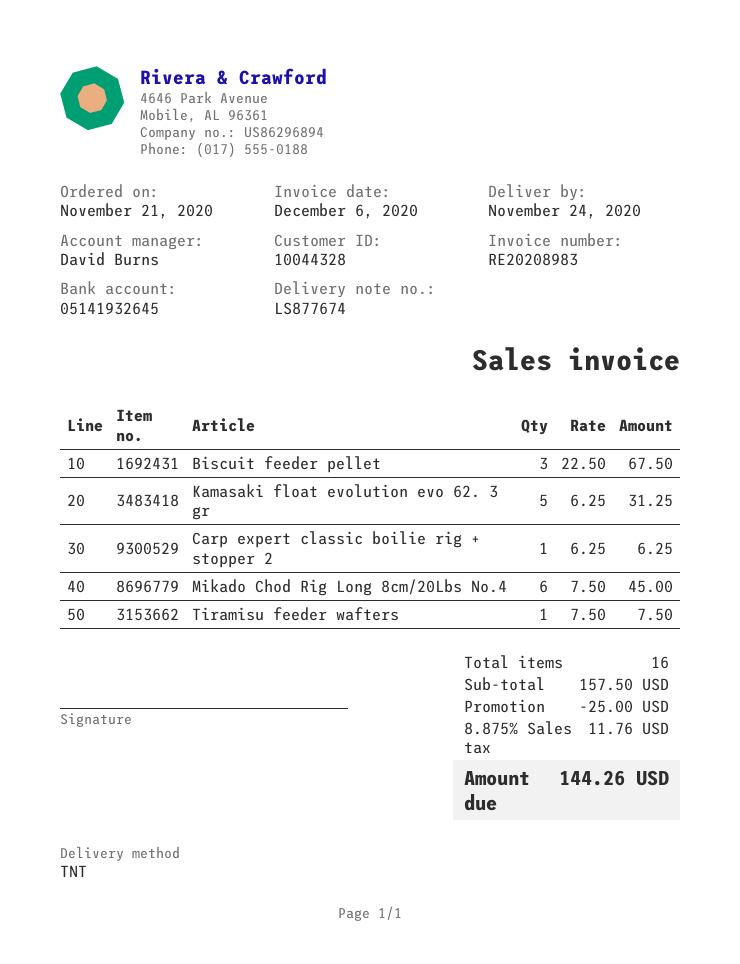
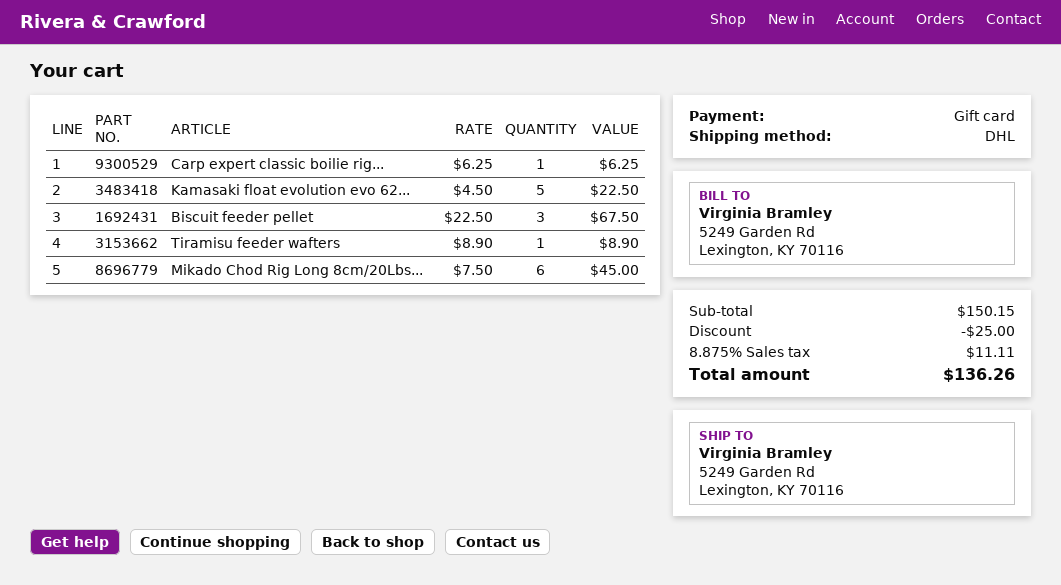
shipping method: TNT -> DHL
Kamasaki float evolution evo 62. 3 gr: 5 x 6.25 = 31.25 -> 5 x 4.50 = 22.50
Tiramisu feeder wafters: 1 x 7.50 = 7.50 -> 1 x 8.90 = 8.90
subtotal: 157.50 -> 150.15
tax: 8.875% = 11.76 -> 8.875% = 11.11
total: 144.26 -> 136.26

